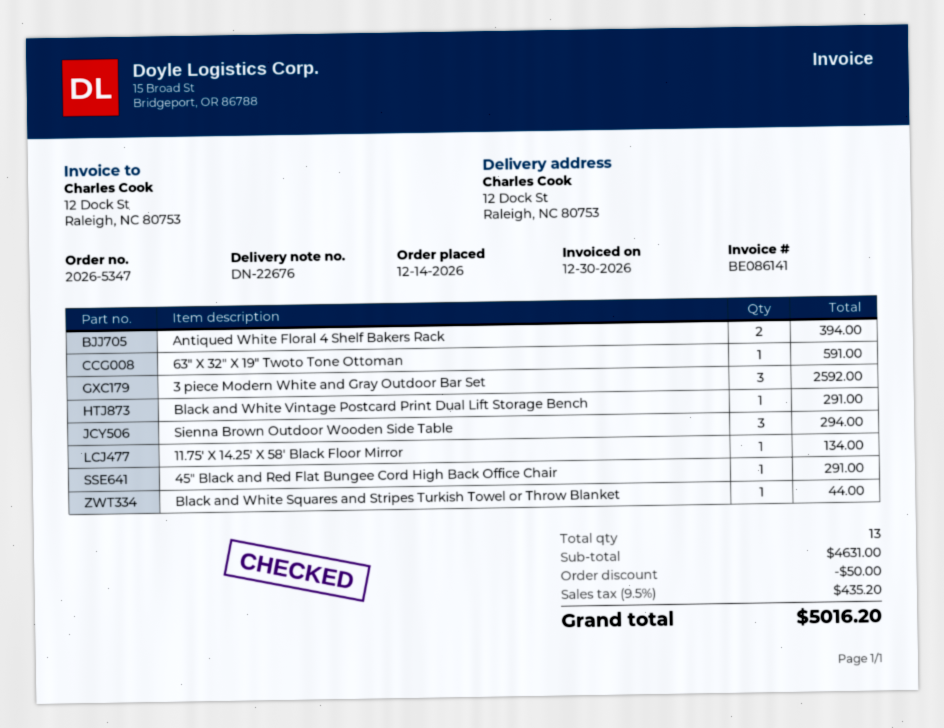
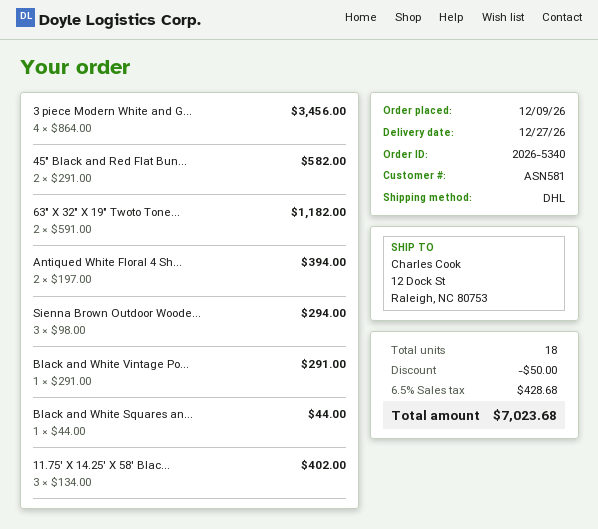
order number: 2026-5347 -> 2026-5340
order date: 2026-12-14 -> 2026-12-09
63" X 32" X 19" Twoto Tone Ottoman: 1 for 591.00 -> 2 for 1182.00
3 piece Modern White and Gray Outdoor Bar Set: 3 for 2592.00 -> 4 for 3456.00
11.75' X 14.25' X 58' Black Floor Mirror: 1 for 134.00 -> 3 for 402.00
45" Black and Red Flat Bungee Cord High Back Office Chair: 1 for 291.00 -> 2 for 582.00
total quantity: 13 -> 18
tax: 9.5% = 435.20 -> 6.5% = 428.68
total: 5016.20 -> 7023.68

